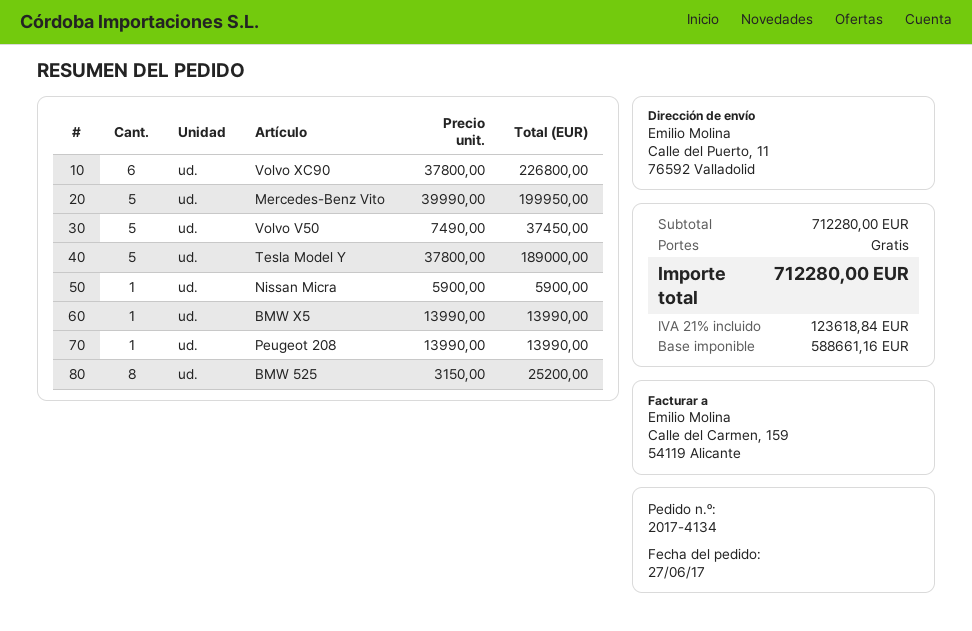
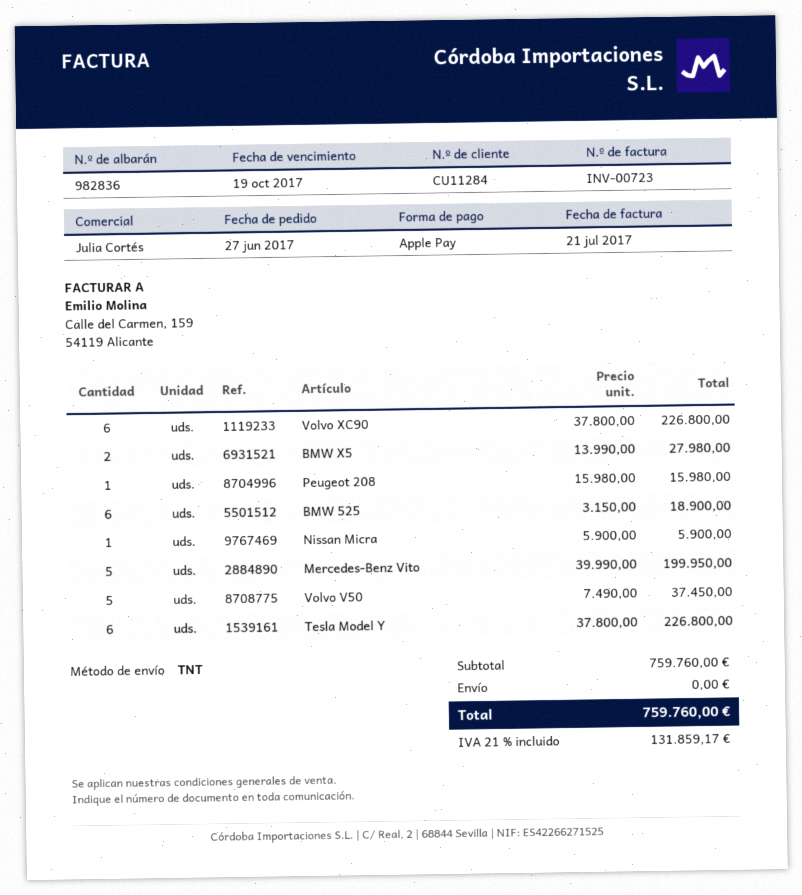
Tesla Model Y: 5 x 37800.00 = 189000.00 -> 6 x 37800.00 = 226800.00
BMW X5: 1 x 13990.00 = 13990.00 -> 2 x 13990.00 = 27980.00
Peugeot 208: 1 x 13990.00 = 13990.00 -> 1 x 15980.00 = 15980.00
BMW 525: 8 x 3150.00 = 25200.00 -> 6 x 3150.00 = 18900.00
subtotal: 712280.00 -> 759760.00
tax: 21% = 123618.84 -> 21% = 131859.17
total: 712280.00 -> 759760.00

